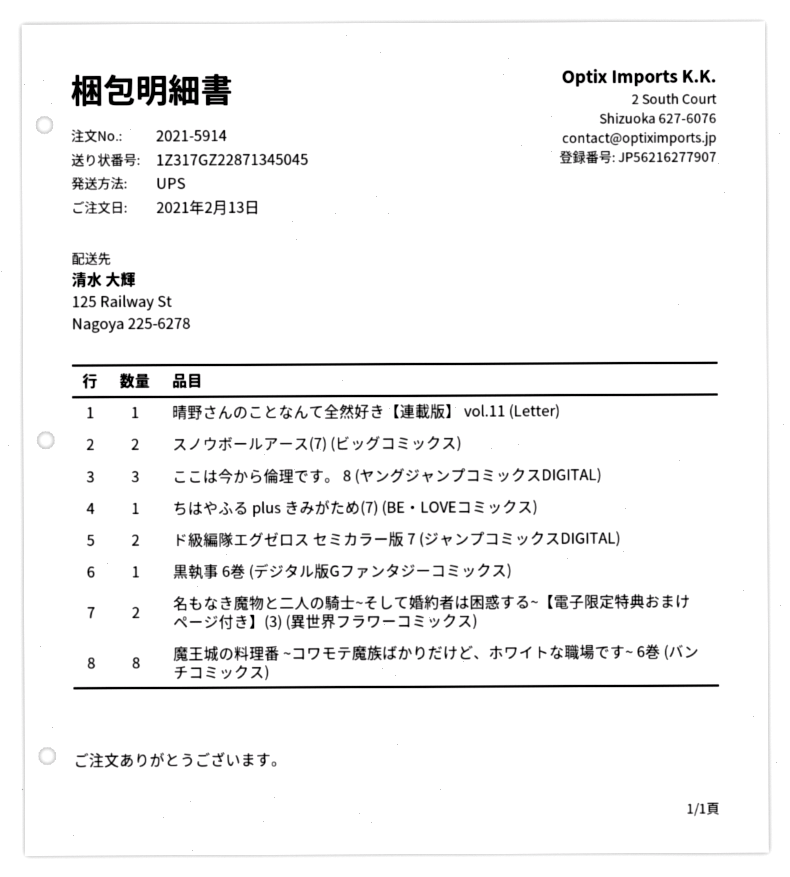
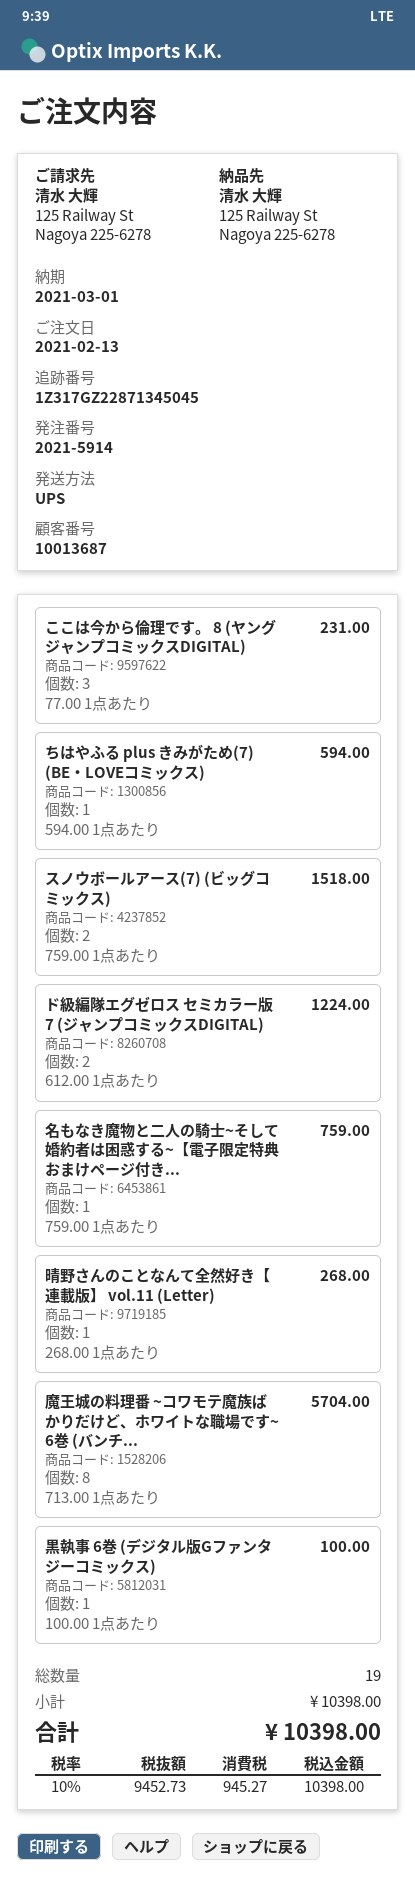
名もなき魔物と二人の騎士~そして婚約者は困惑する~【電子限定特典おまけページ付き】(3) (異世界フラワーコミックス): 2 -> 1

